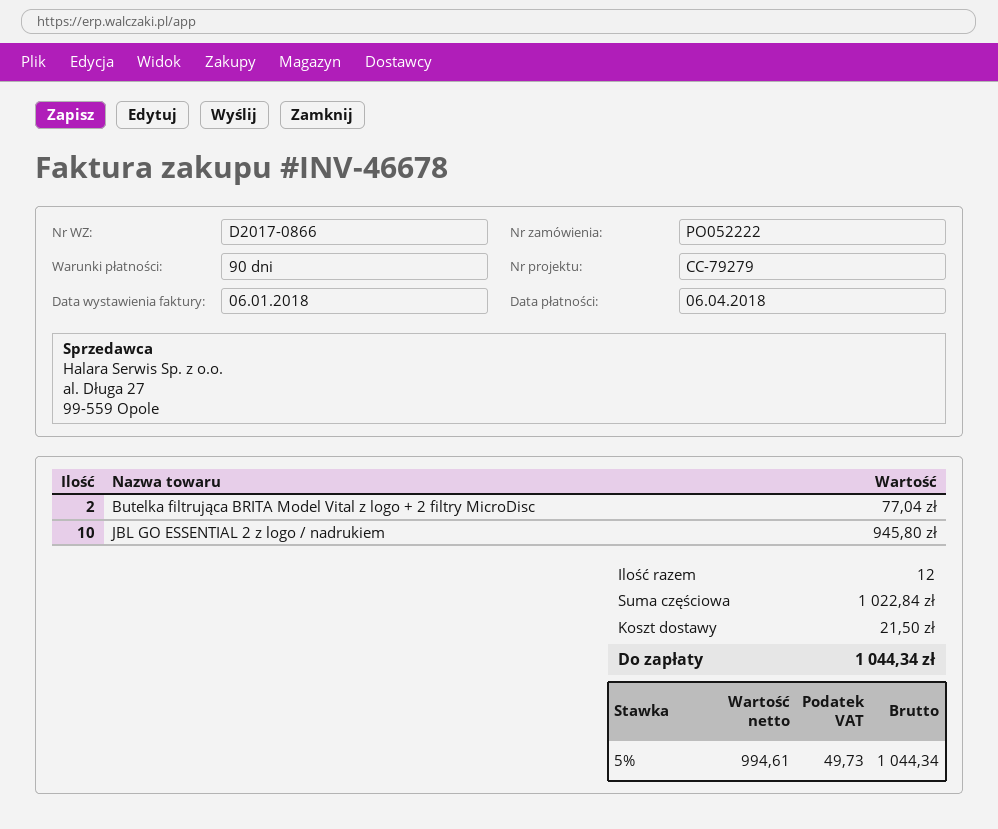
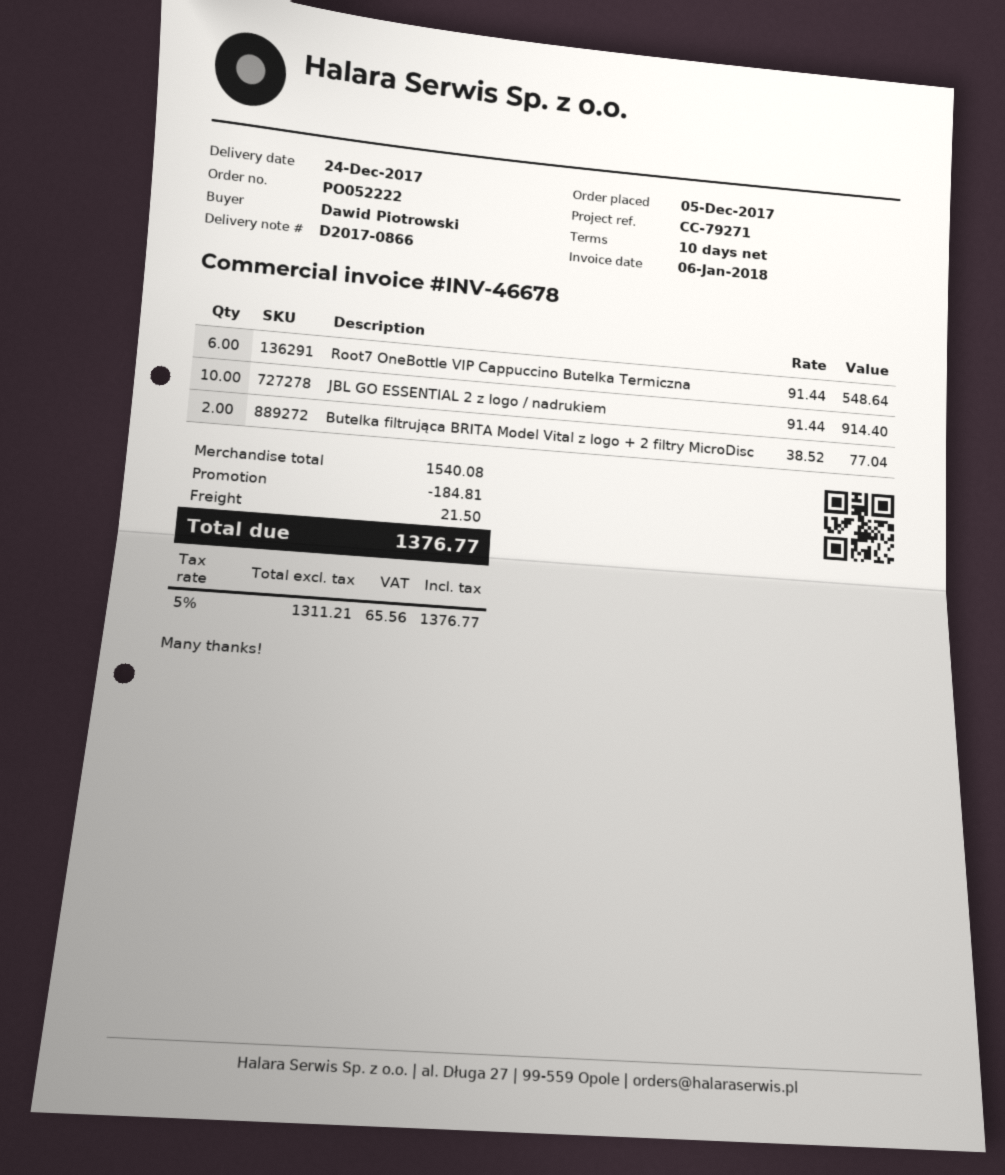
payment terms: 90 days -> 10 days
reference: CC-79279 -> CC-79271
JBL GO ESSENTIAL 2 z logo / nadrukiem: 10 for 945.80 -> 10 for 914.40
Root7 OneBottle VIP Cappuccino Butelka Termiczna: none -> 6 for 548.64
subtotal: 1022.84 -> 1540.08
discount: none -> 184.81
net: 994.61 -> 1311.21
tax: 5% = 49.73 -> 5% = 65.56
total: 1044.34 -> 1376.77

